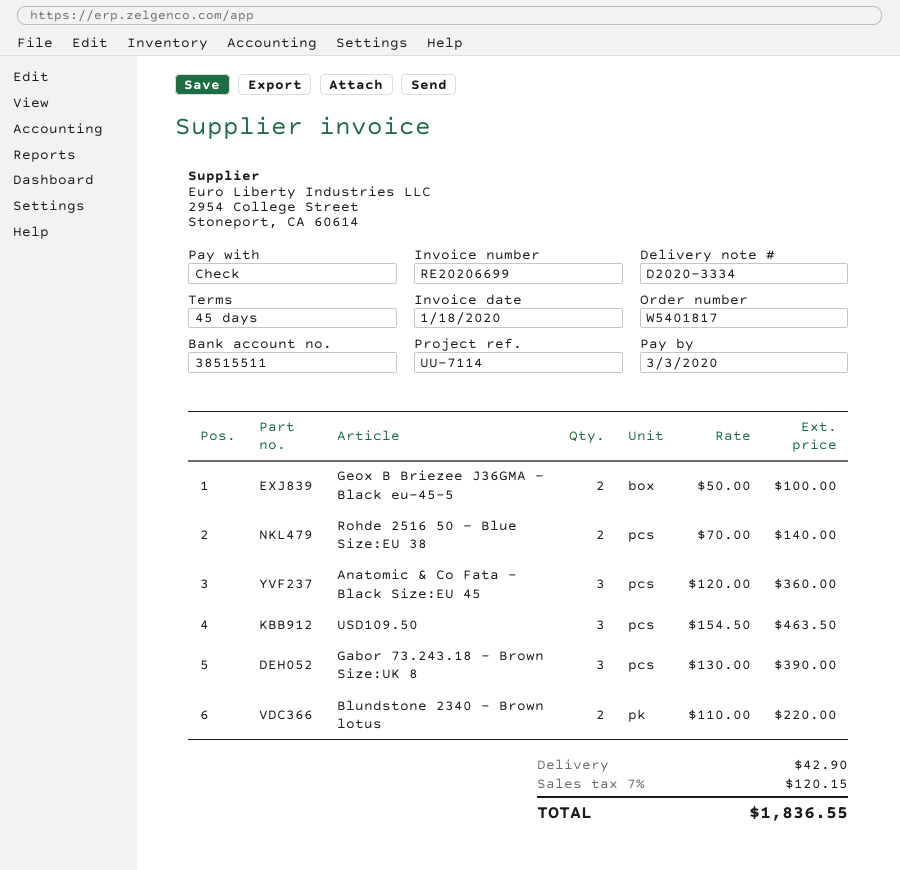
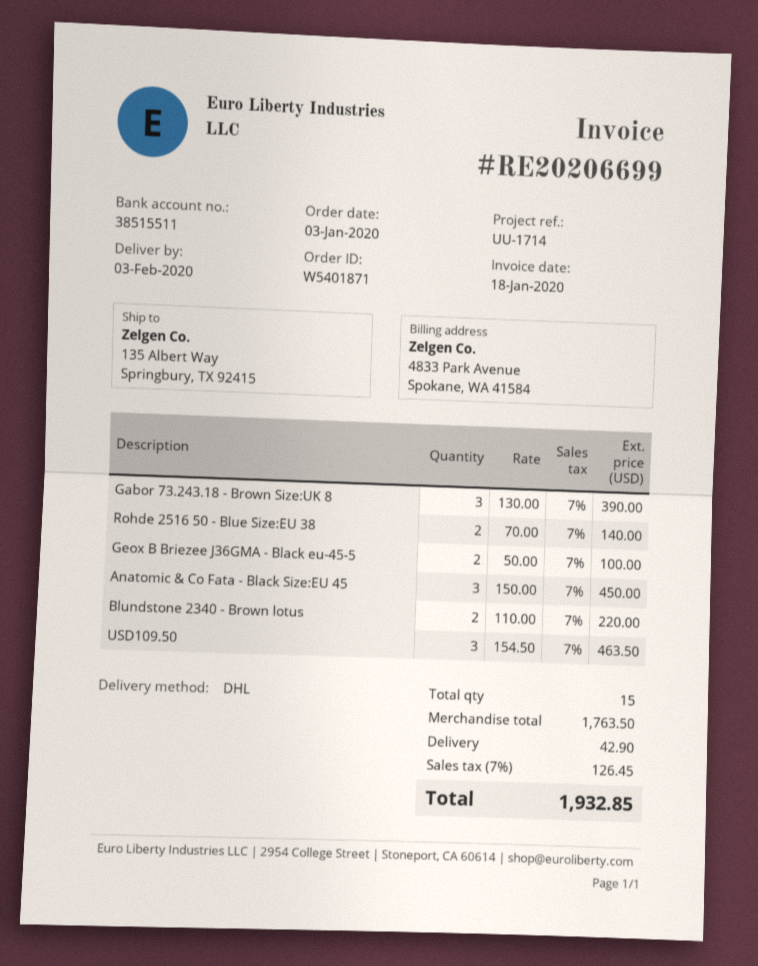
order number: W5401817 -> W5401871
reference: UU-7114 -> UU-1714
Anatomic & Co Fata - Black Size:EU 45: 3 x 120.00 = 360.00 -> 3 x 150.00 = 450.00
tax: 7% = 120.15 -> 7% = 126.45
total: 1836.55 -> 1932.85

